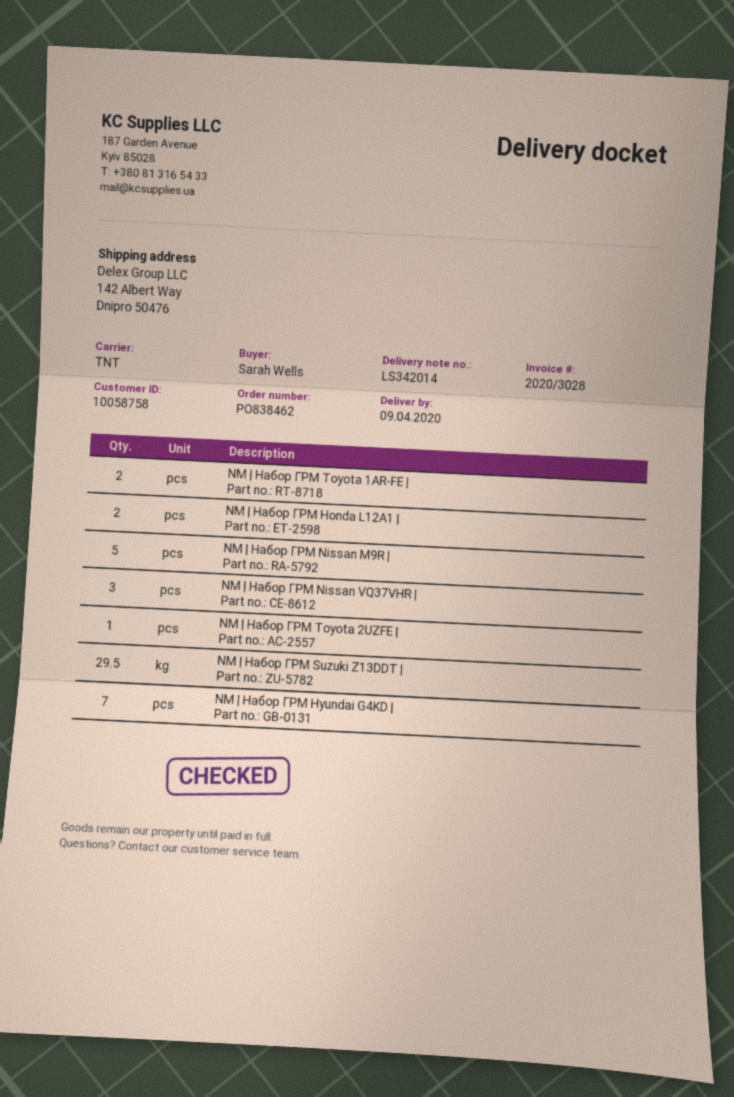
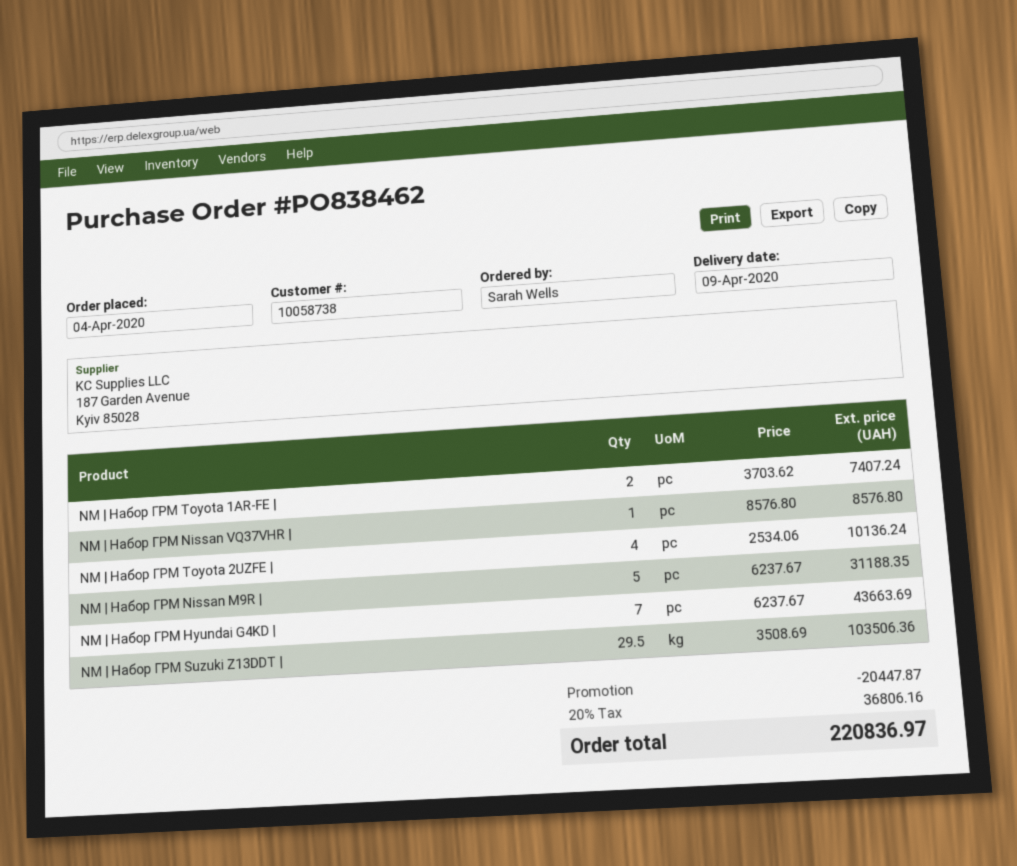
customer number: 10058758 -> 10058738
NM | Набор ГРМ Honda L12A1 |: 2 -> none
NM | Набор ГРМ Nissan VQ37VHR |: 3 -> 1
NM | Набор ГРМ Toyota 2UZFE |: 1 -> 4

